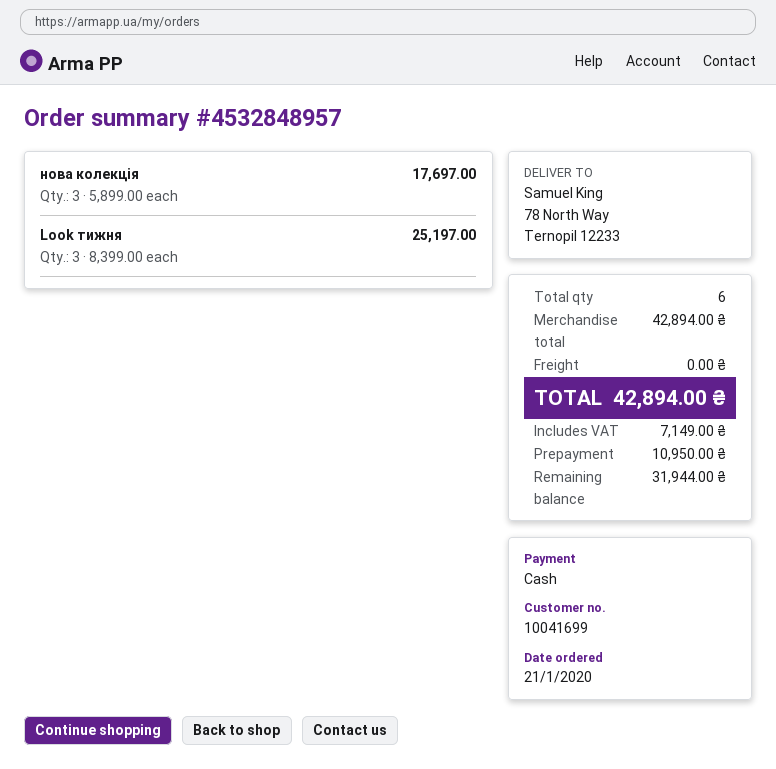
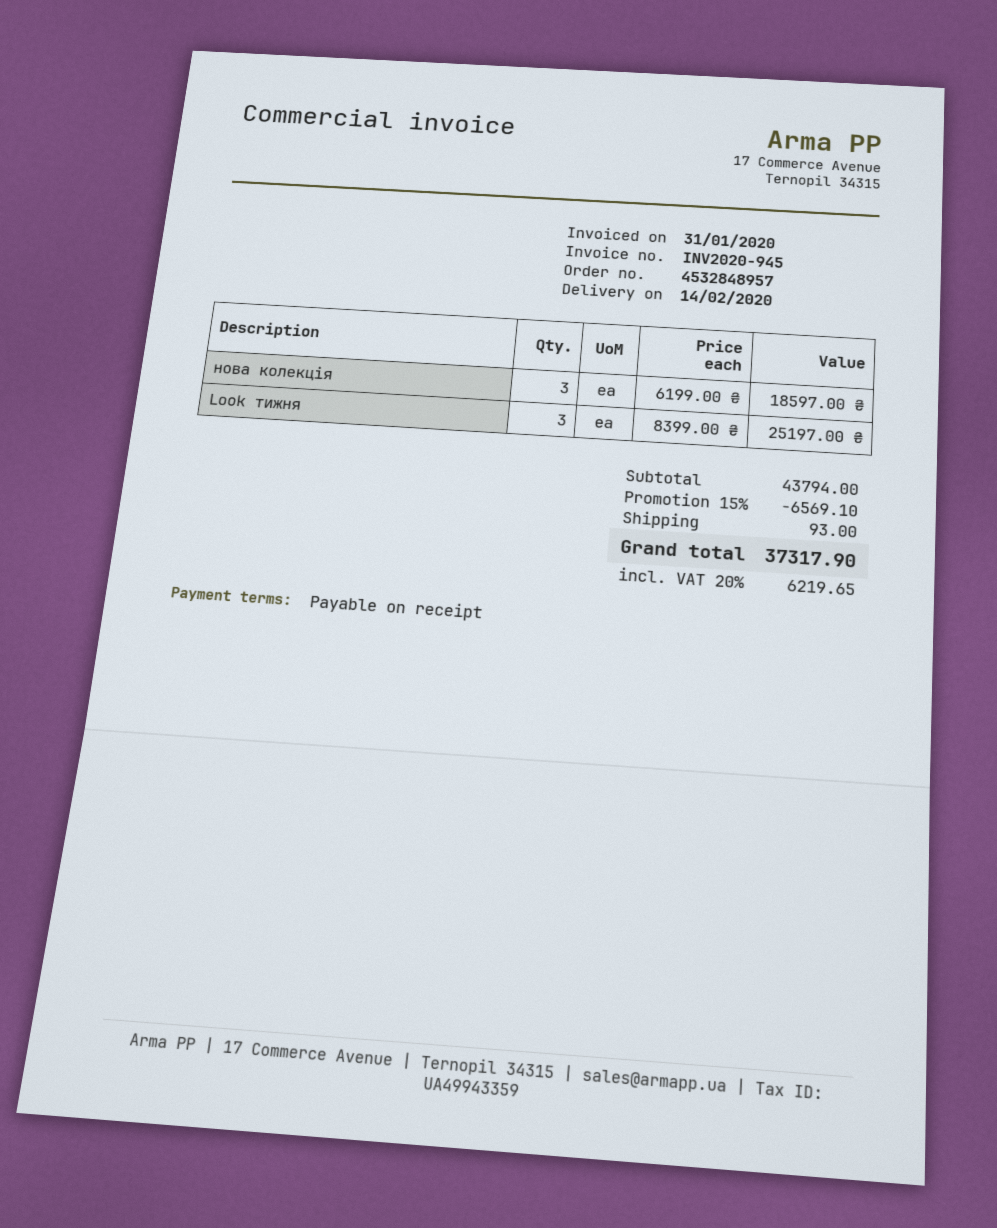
нова колекція: 3 x 5899.00 = 17697.00 -> 3 x 6199.00 = 18597.00
subtotal: 42894.00 -> 43794.00
discount: none -> 15% = 6569.10
shipping: 0.00 -> 93.00
tax: 7149.00 -> 6219.65
total: 42894.00 -> 37317.90

